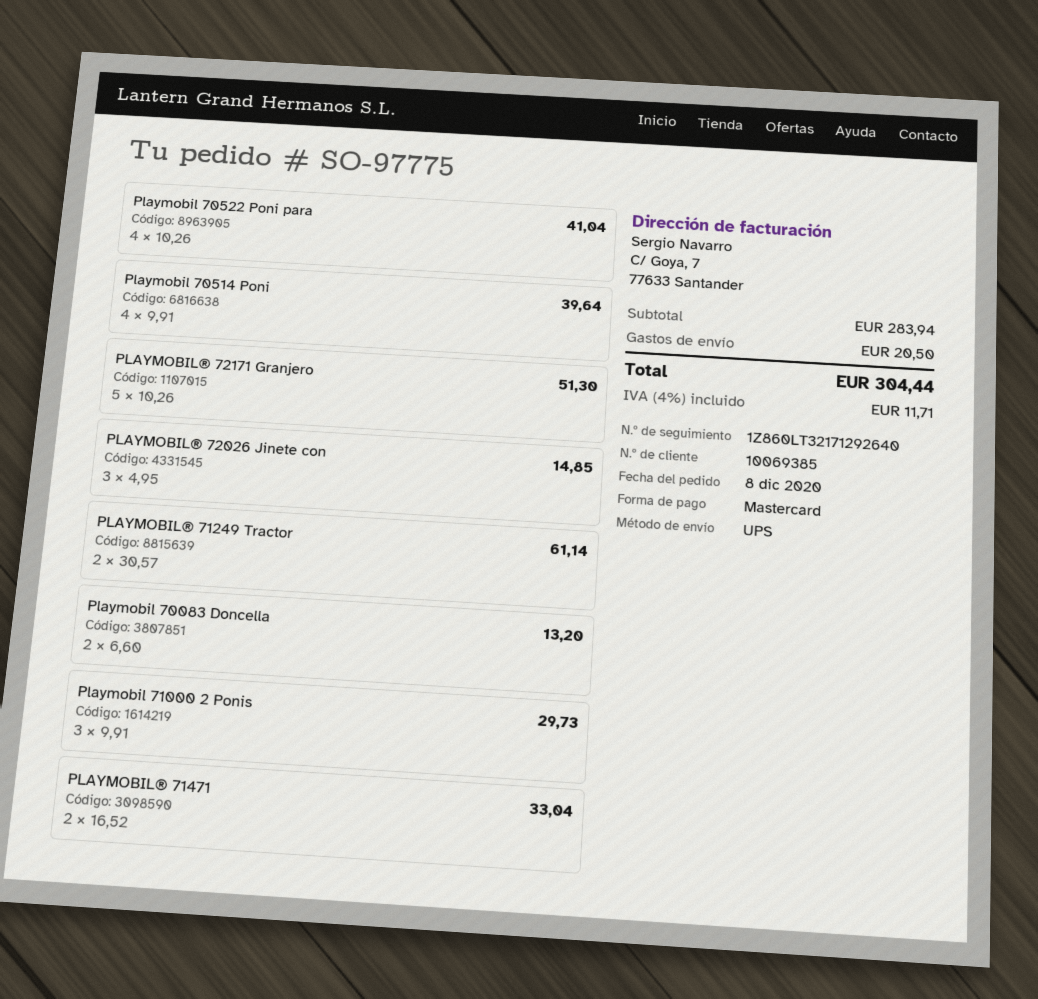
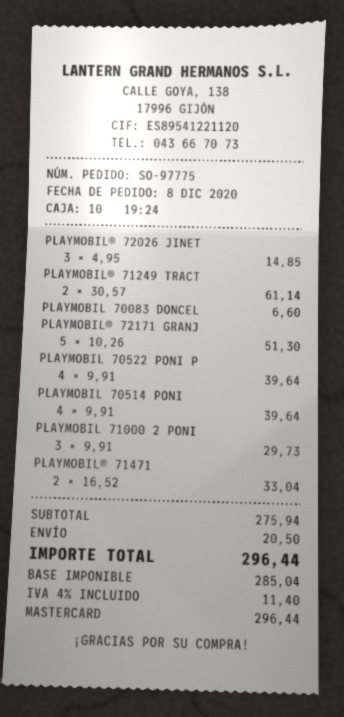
Playmobil 70522 Poni para: 4 x 10.26 = 41.04 -> 4 x 9.91 = 39.64
Playmobil 70083 Doncella: 2 x 6.60 = 13.20 -> 1 x 6.60 = 6.60
subtotal: 283.94 -> 275.94
tax: 4% = 11.71 -> 4% = 11.40
total: 304.44 -> 296.44

